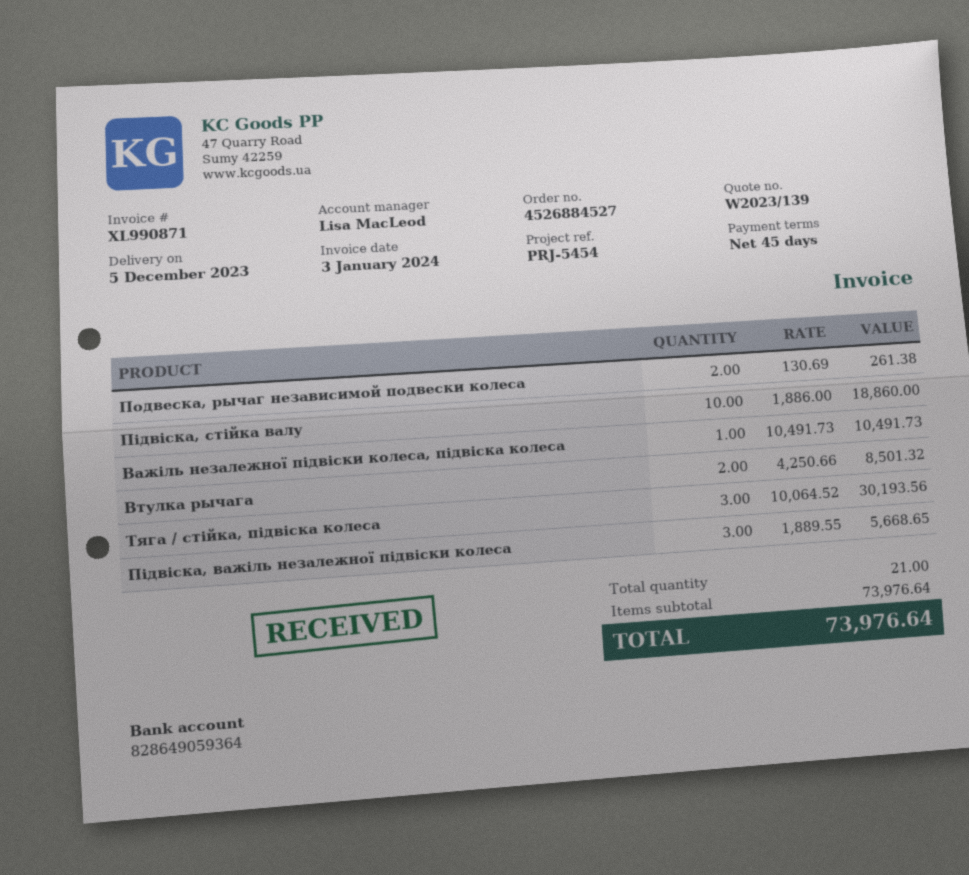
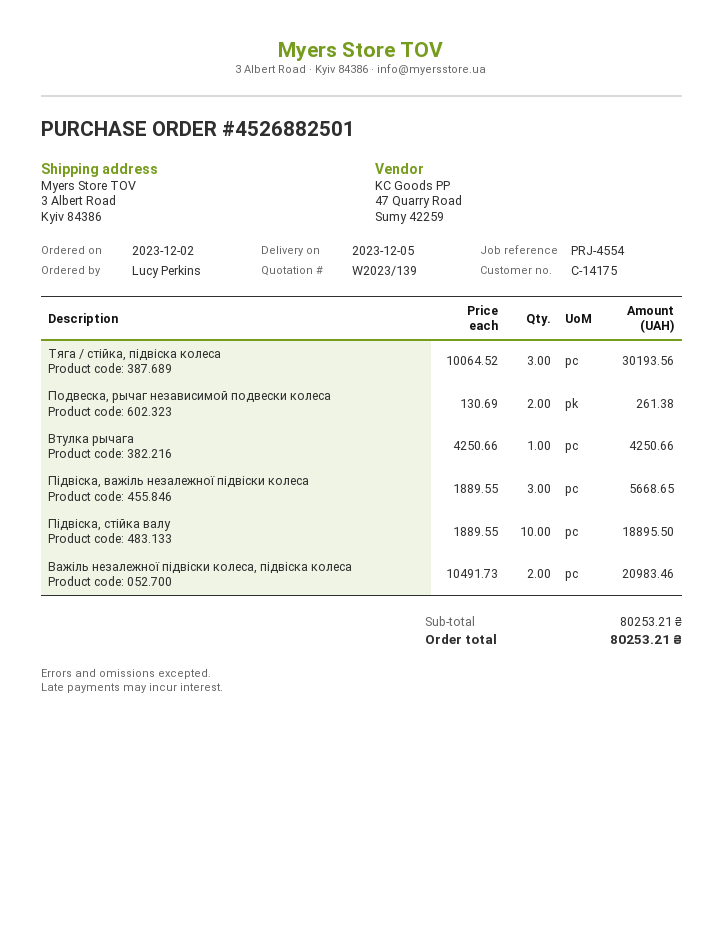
order number: 4526884527 -> 4526882501
reference: PRJ-5454 -> PRJ-4554
Підвіска, стійка валу: 10 x 1886.00 = 18860.00 -> 10 x 1889.55 = 18895.50
Важіль незалежної підвіски колеса, підвіска колеса: 1 x 10491.73 = 10491.73 -> 2 x 10491.73 = 20983.46
Втулка рычага: 2 x 4250.66 = 8501.32 -> 1 x 4250.66 = 4250.66
subtotal: 73976.64 -> 80253.21
total: 73976.64 -> 80253.21

